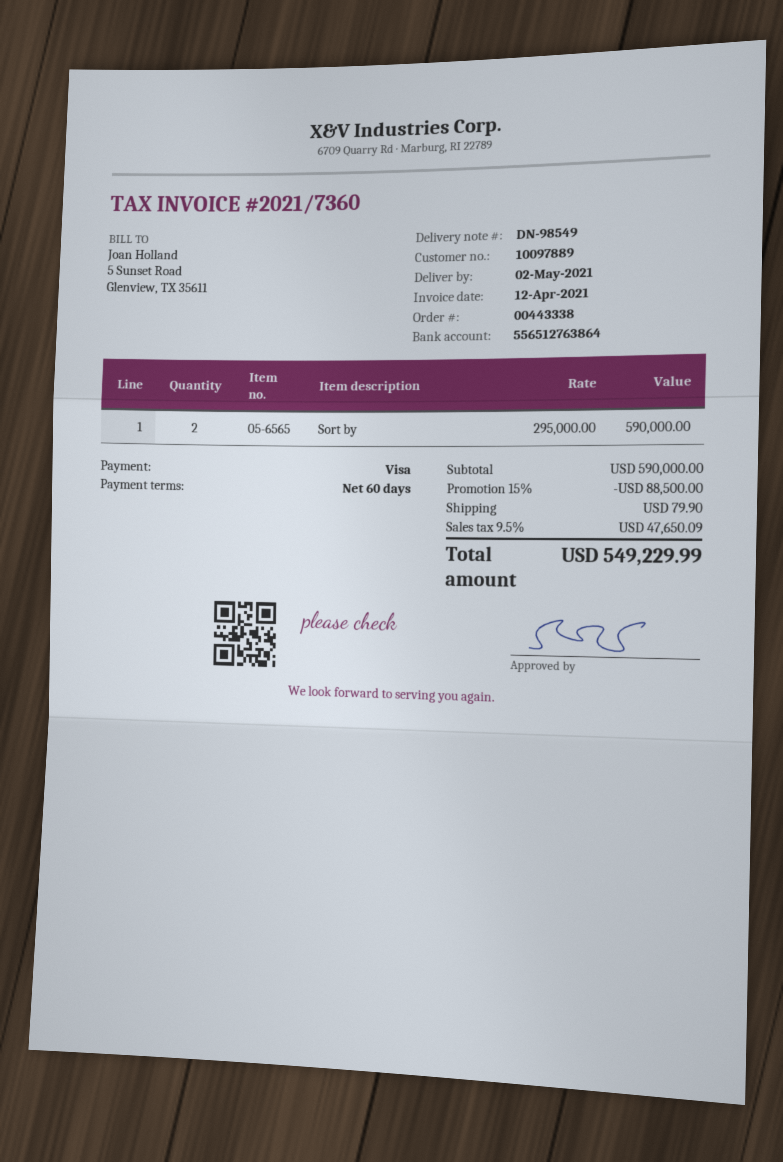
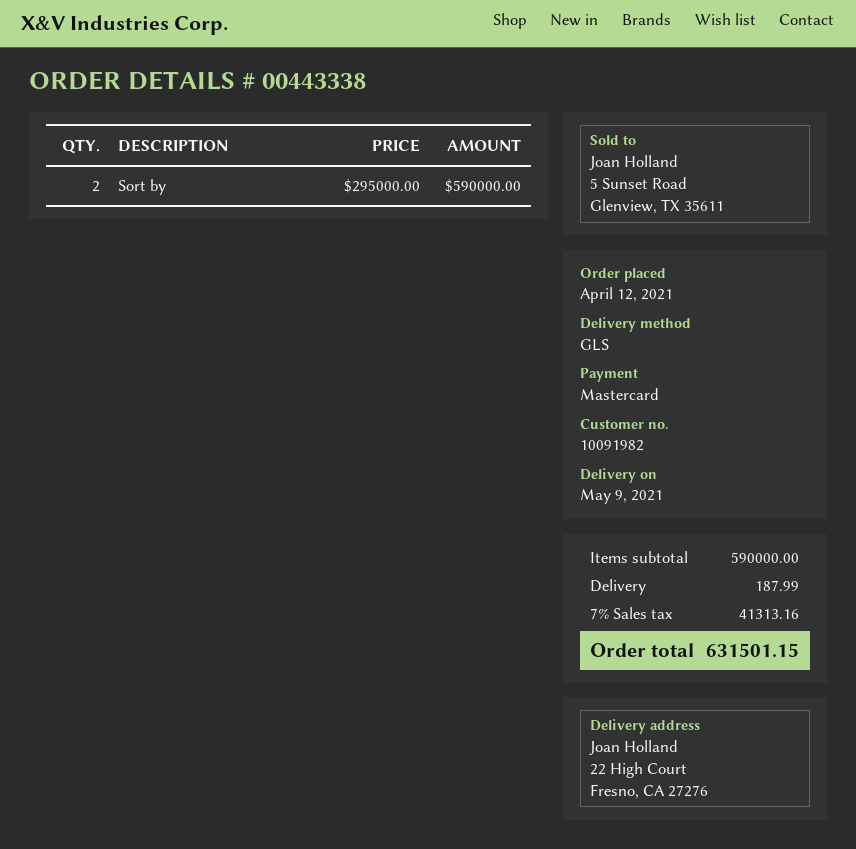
delivery date: 2021-05-02 -> 2021-05-09
customer number: 10097889 -> 10091982
payment method: Visa -> Mastercard
discount: 15% = 88500.00 -> none
shipping: 79.90 -> 187.99
tax: 9.5% = 47650.09 -> 7% = 41313.16
total: 549229.99 -> 631501.15

